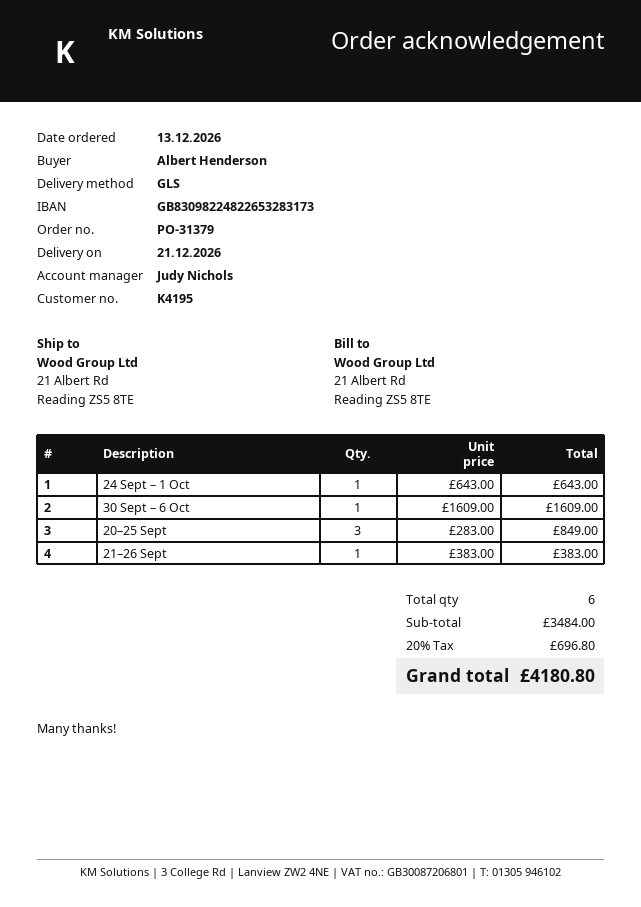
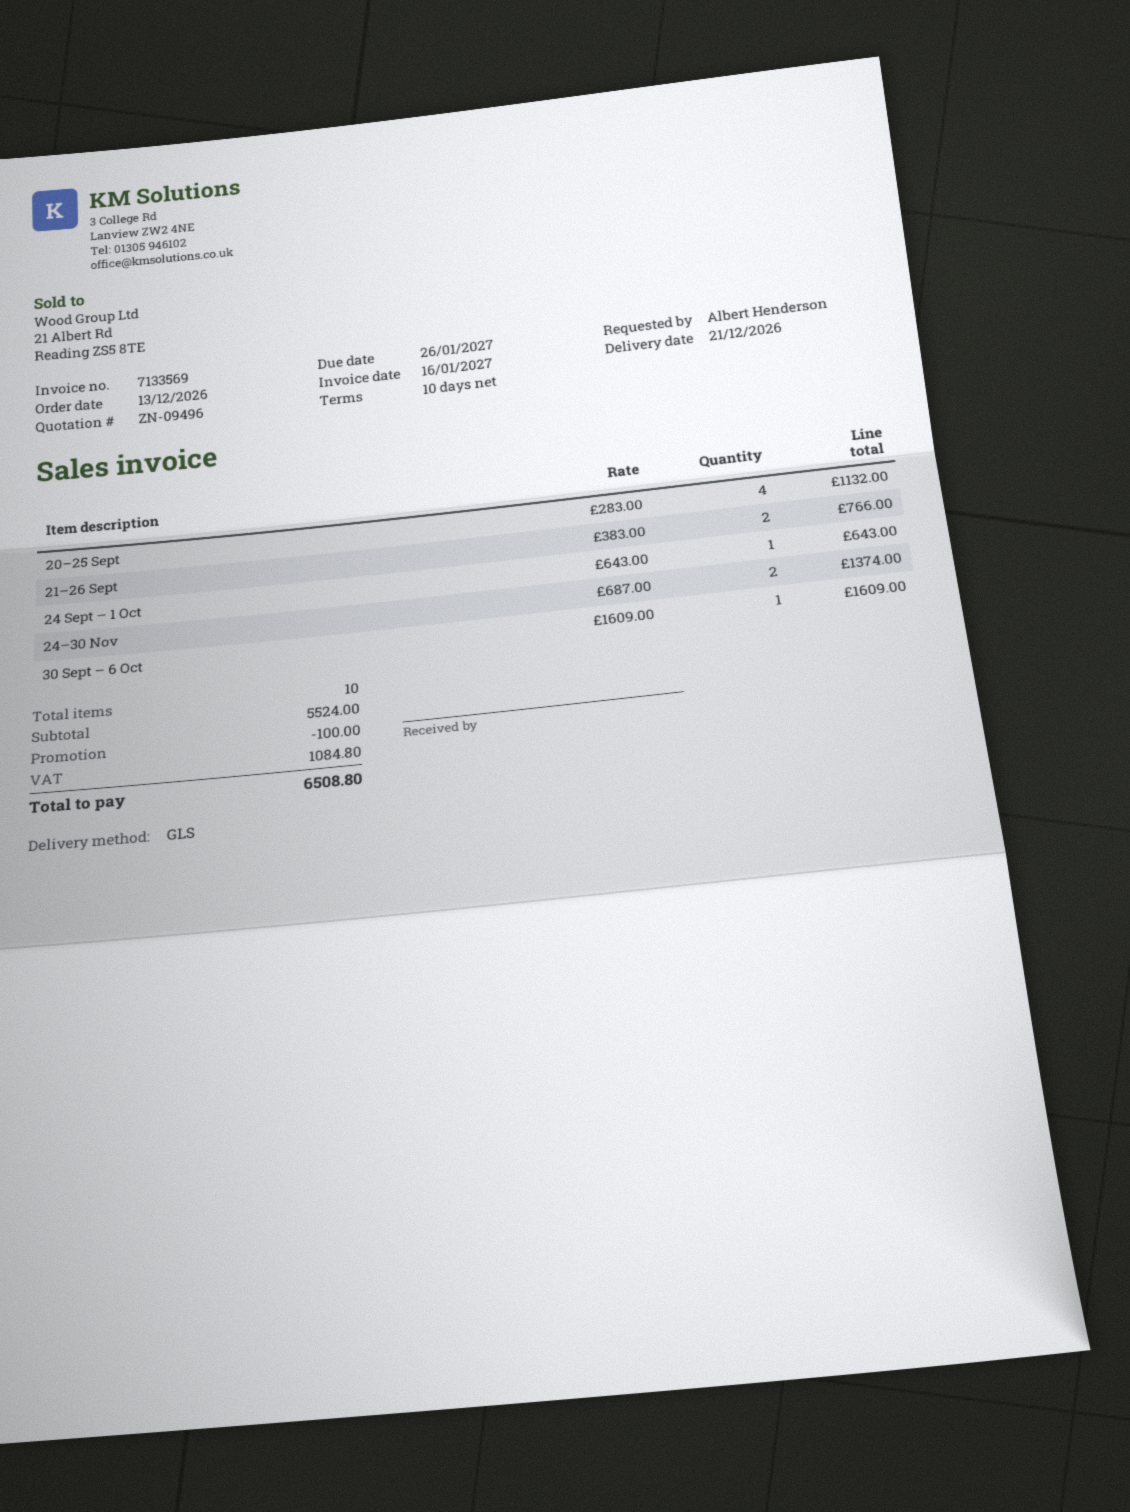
20–25 Sept: 3 x 283.00 = 849.00 -> 4 x 283.00 = 1132.00
21–26 Sept: 1 x 383.00 = 383.00 -> 2 x 383.00 = 766.00
24–30 Nov: none -> 2 x 687.00 = 1374.00
total quantity: 6 -> 10
subtotal: 3484.00 -> 5524.00
discount: none -> 100.00
tax: 696.80 -> 1084.80
total: 4180.80 -> 6508.80

